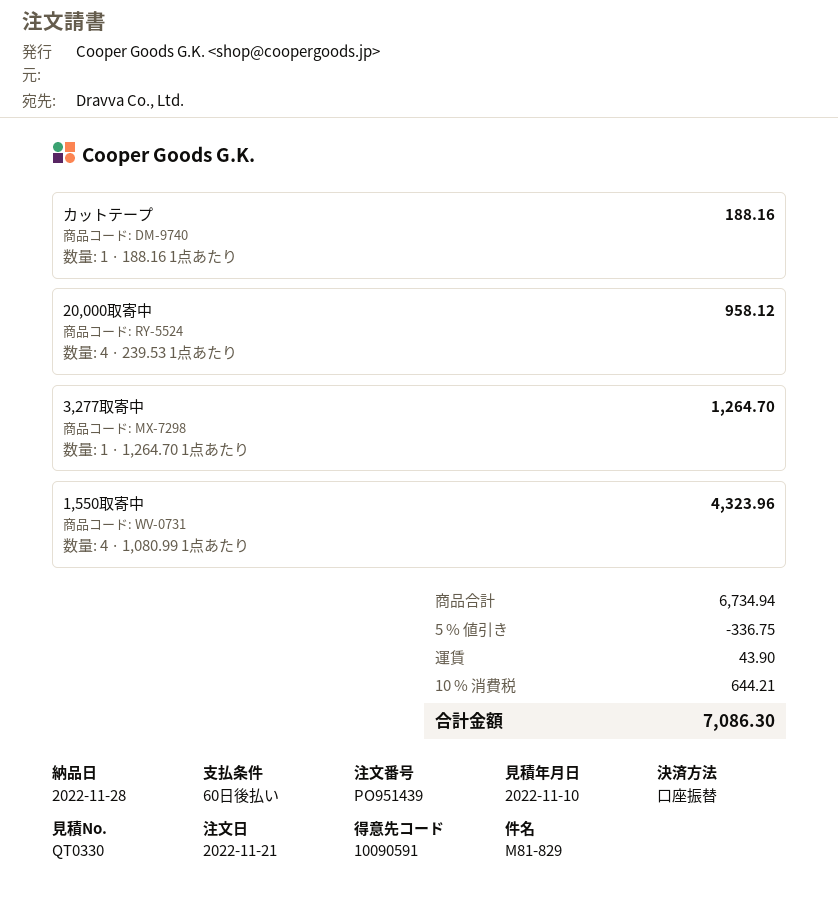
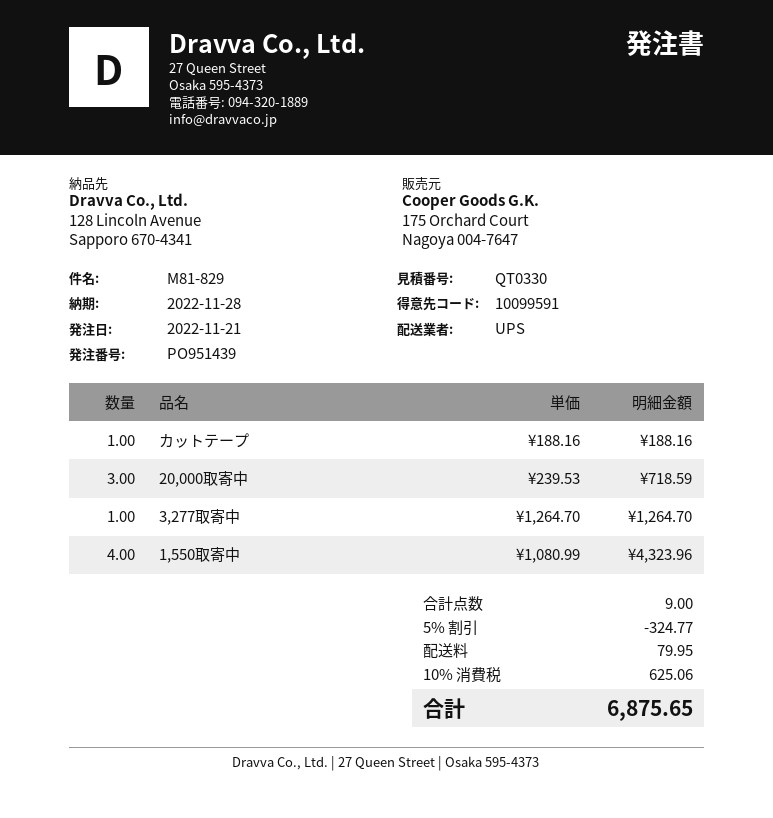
customer number: 10090591 -> 10099591
20,000取寄中: 4 x 239.53 = 958.12 -> 3 x 239.53 = 718.59
discount: 5% = 336.75 -> 5% = 324.77
shipping: 43.90 -> 79.95
tax: 10% = 644.21 -> 10% = 625.06
total: 7086.30 -> 6875.65

